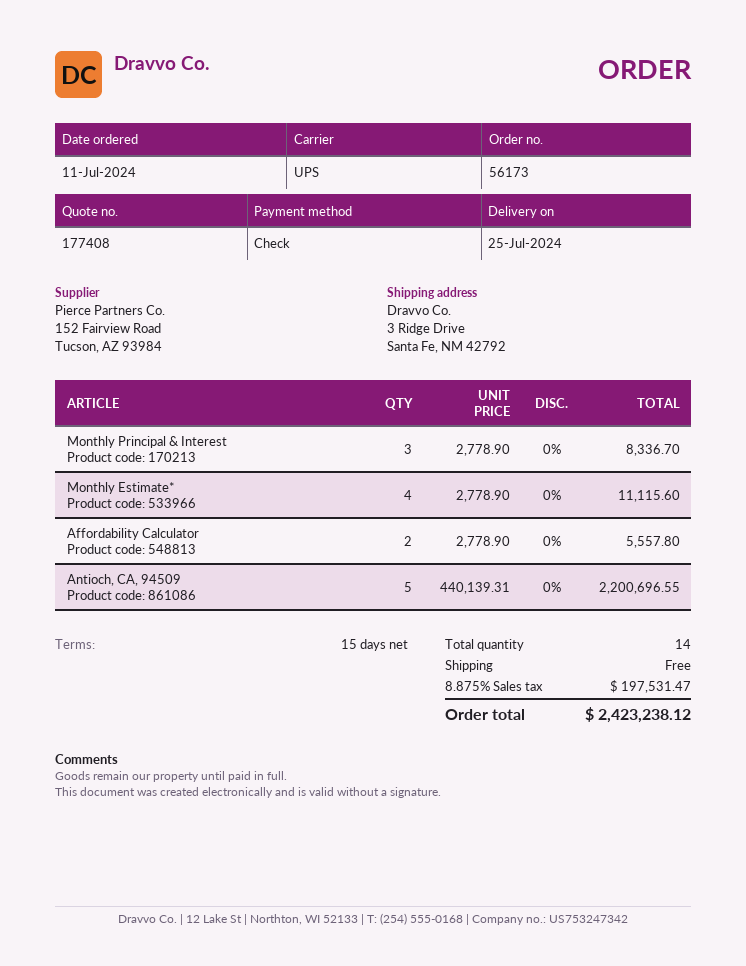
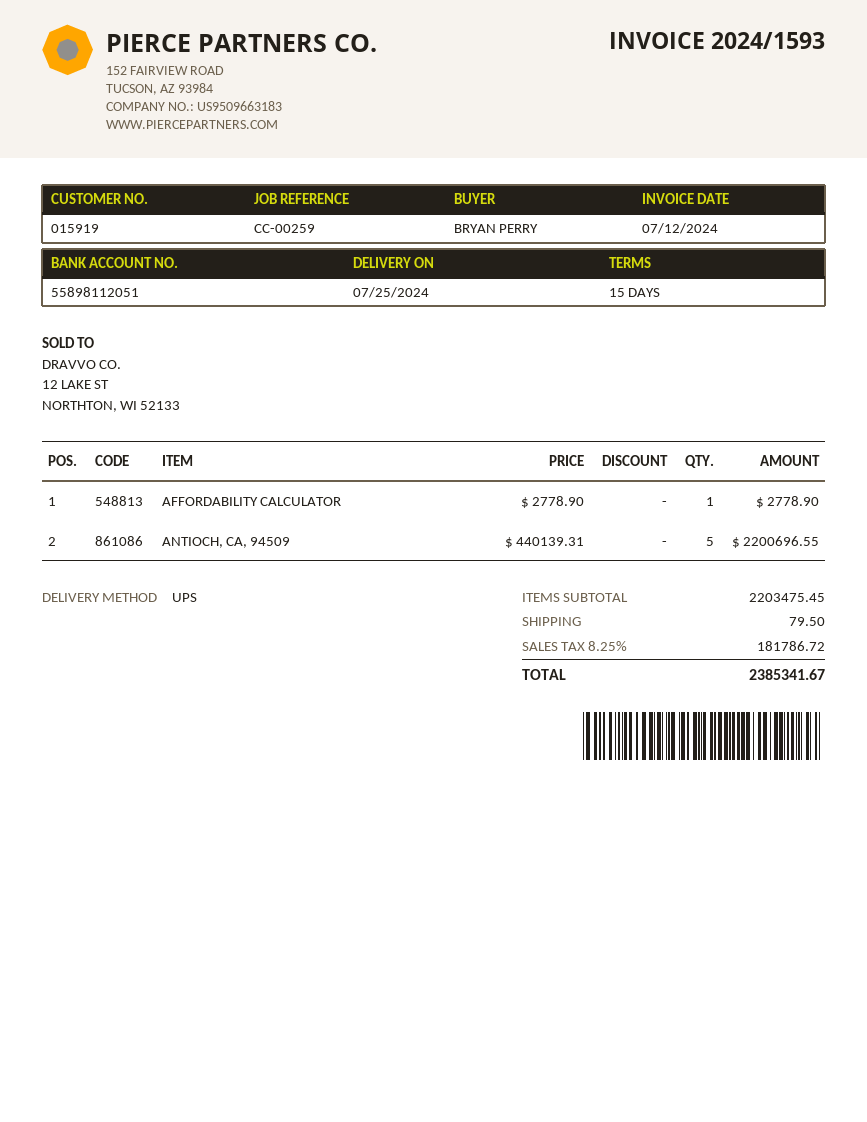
Monthly Principal & Interest: 3 x 2778.90 = 8336.70 -> none
Monthly Estimate*: 4 x 2778.90 = 11115.60 -> none
Affordability Calculator: 2 x 2778.90 = 5557.80 -> 1 x 2778.90 = 2778.90
shipping: 0.00 -> 79.50
tax: 8.875% = 197531.47 -> 8.25% = 181786.72
total: 2423238.12 -> 2385341.67

